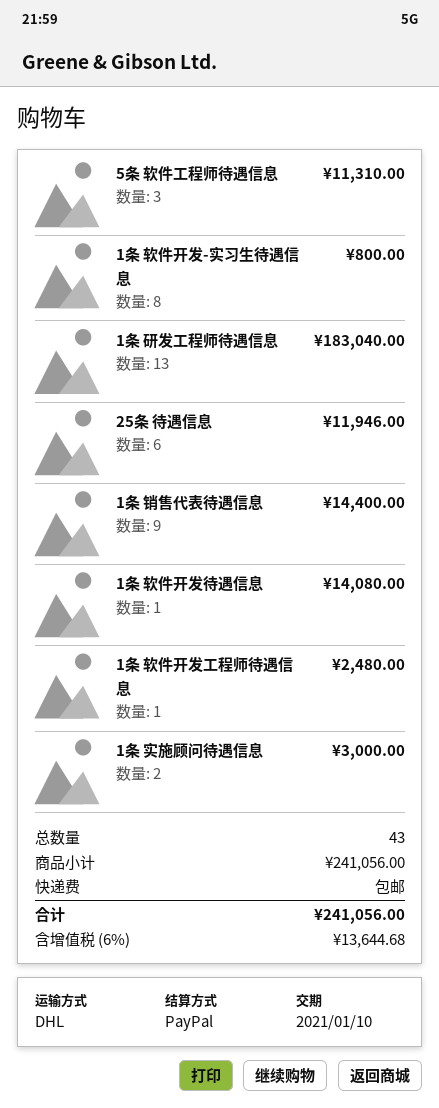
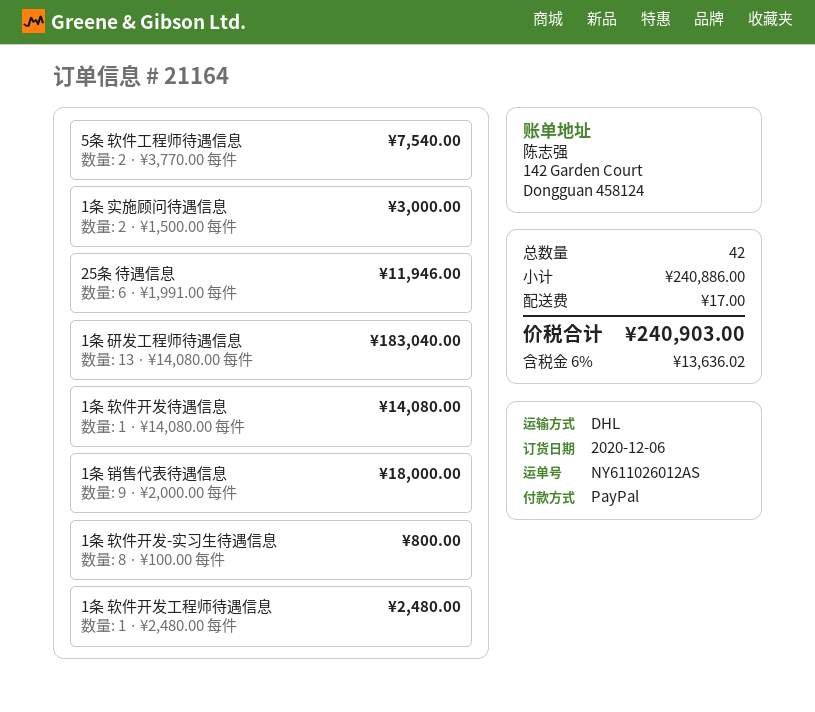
5条 软件工程师待遇信息: 3 for 11310.00 -> 2 for 7540.00
1条 销售代表待遇信息: 9 for 14400.00 -> 9 for 18000.00
total quantity: 43 -> 42
subtotal: 241056.00 -> 240886.00
shipping: 0.00 -> 17.00
tax: 6% = 13644.68 -> 6% = 13636.02
total: 241056.00 -> 240903.00

